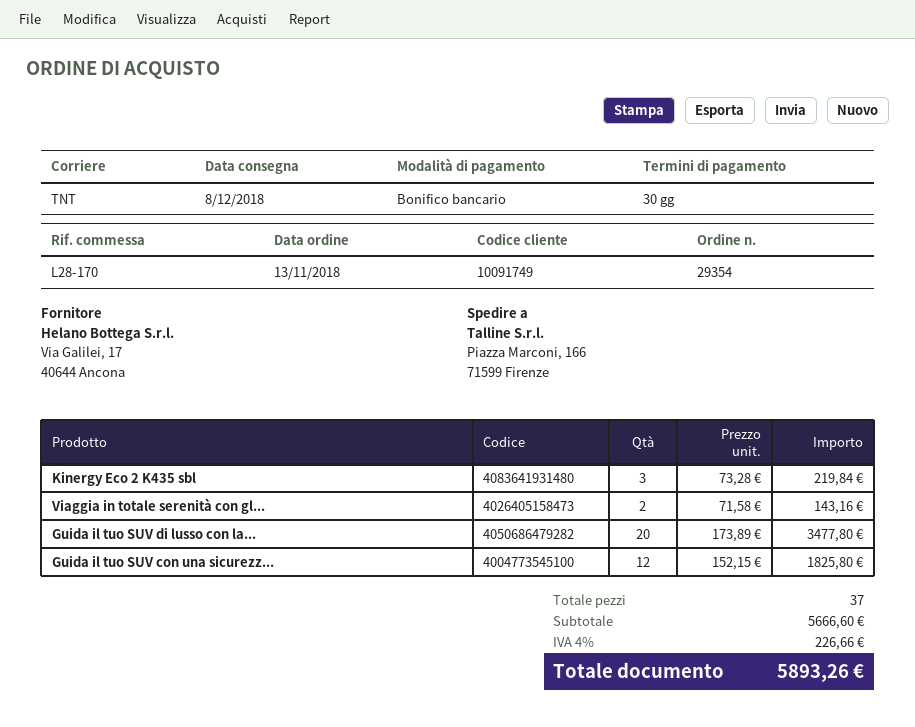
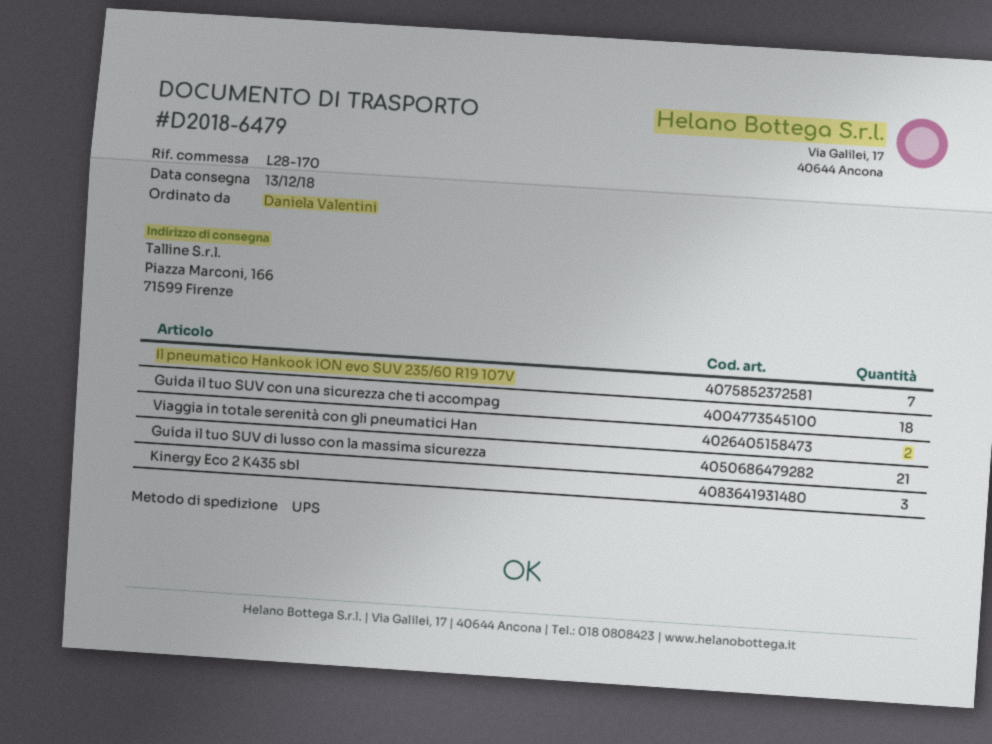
delivery date: 2018-12-08 -> 2018-12-13
shipping method: TNT -> UPS
Guida il tuo SUV di lusso con la...: 20 -> 21
Guida il tuo SUV con una sicurezz...: 12 -> 18
Il pneumatico Hankook iON evo SUV 235/60 R19 107V: none -> 7

